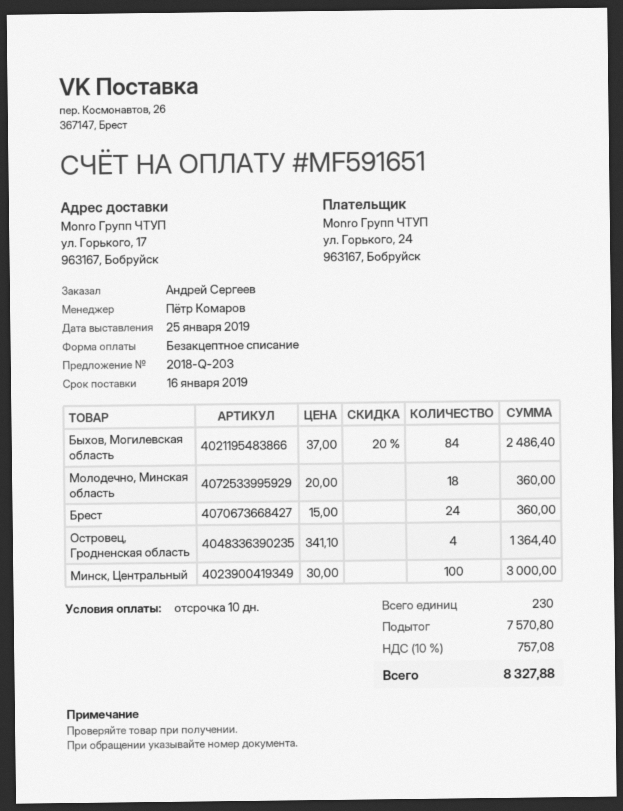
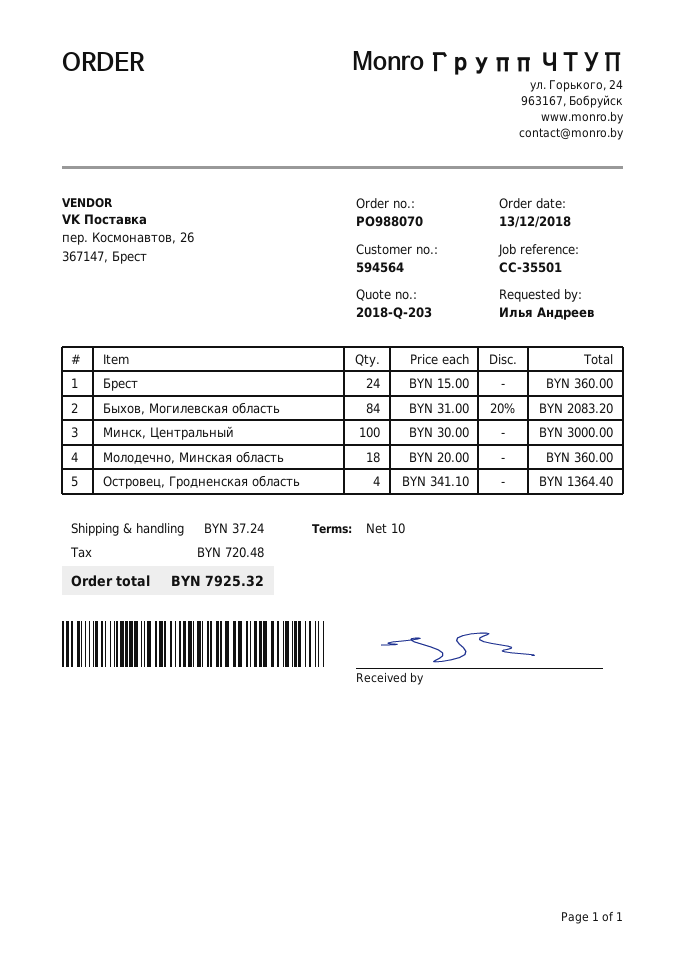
ordered by: Андрей Сергеев -> Илья Андреев
Быхов, Могилевская область: 84 x 37.00 - 20% = 2486.40 -> 84 x 31.00 - 20% = 2083.20
shipping: none -> 37.24
tax: 757.08 -> 720.48
total: 8327.88 -> 7925.32

